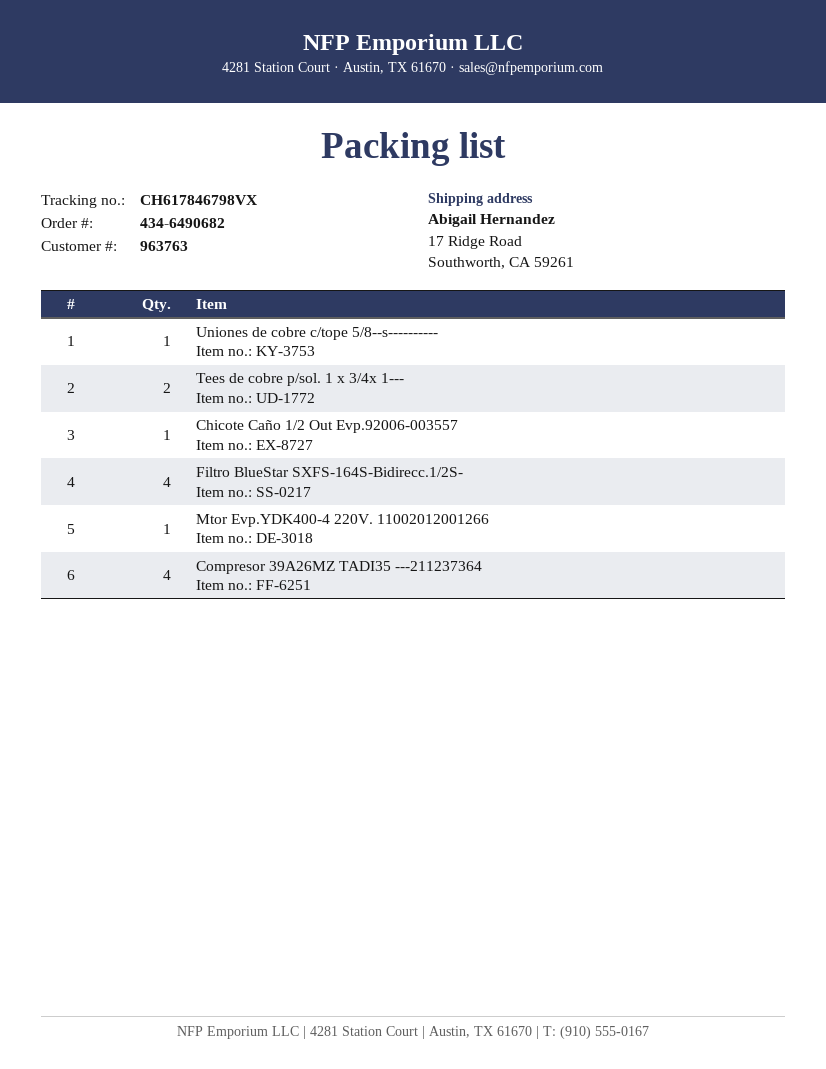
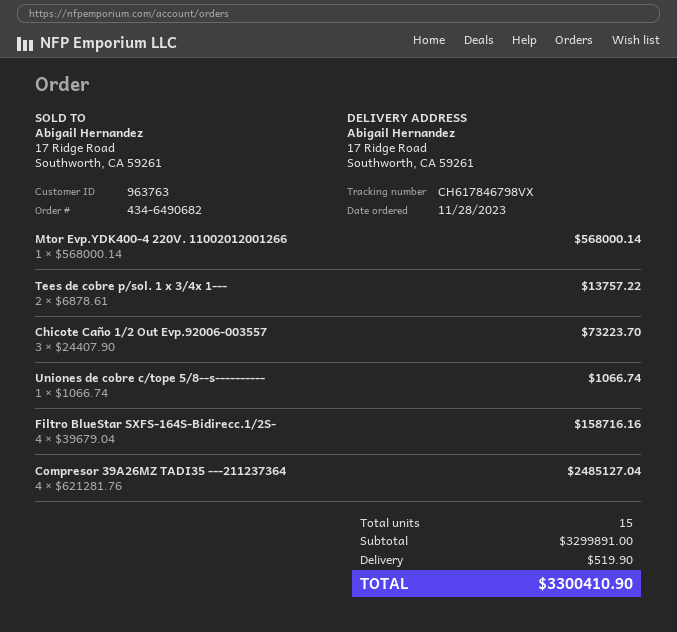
Chicote Caño 1/2 Out Evp.92006-003557: 1 -> 3

